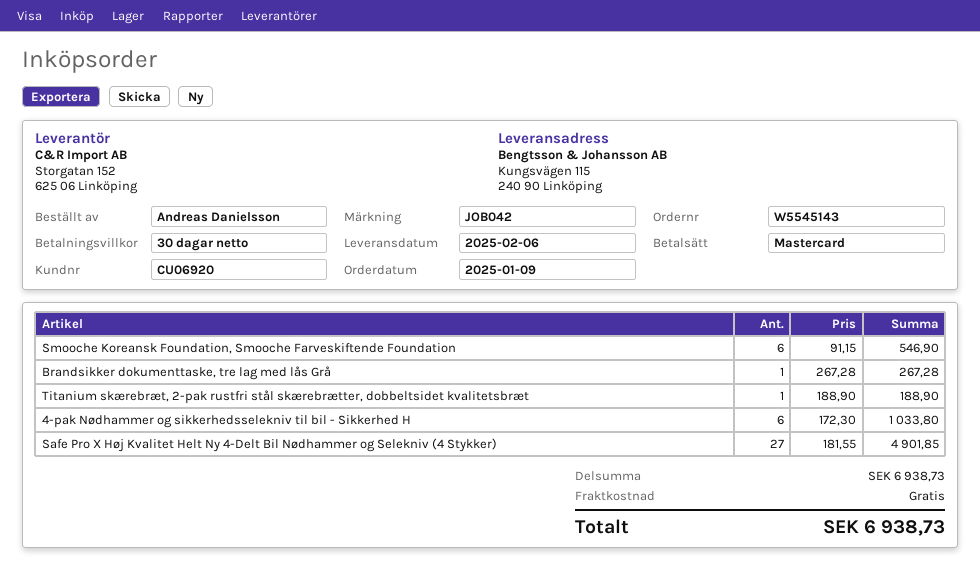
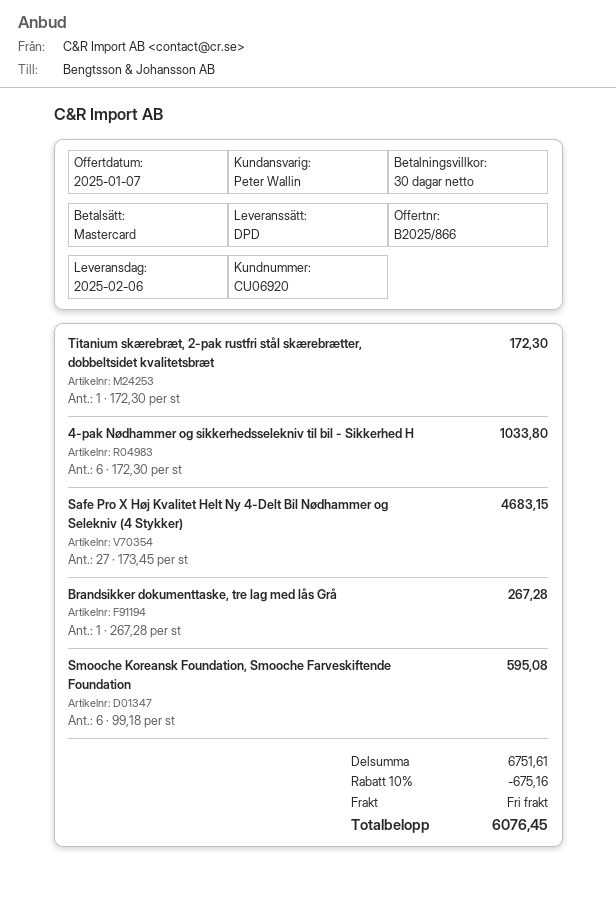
Smooche Koreansk Foundation, Smooche Farveskiftende Foundation: 6 x 91.15 = 546.90 -> 6 x 99.18 = 595.08
Titanium skærebræt, 2-pak rustfri stål skærebrætter, dobbeltsidet kvalitetsbræt: 1 x 188.90 = 188.90 -> 1 x 172.30 = 172.30
Safe Pro X Høj Kvalitet Helt Ny 4-Delt Bil Nødhammer og Selekniv (4 Stykker): 27 x 181.55 = 4901.85 -> 27 x 173.45 = 4683.15
subtotal: 6938.73 -> 6751.61
discount: none -> 10% = 675.16
total: 6938.73 -> 6076.45

